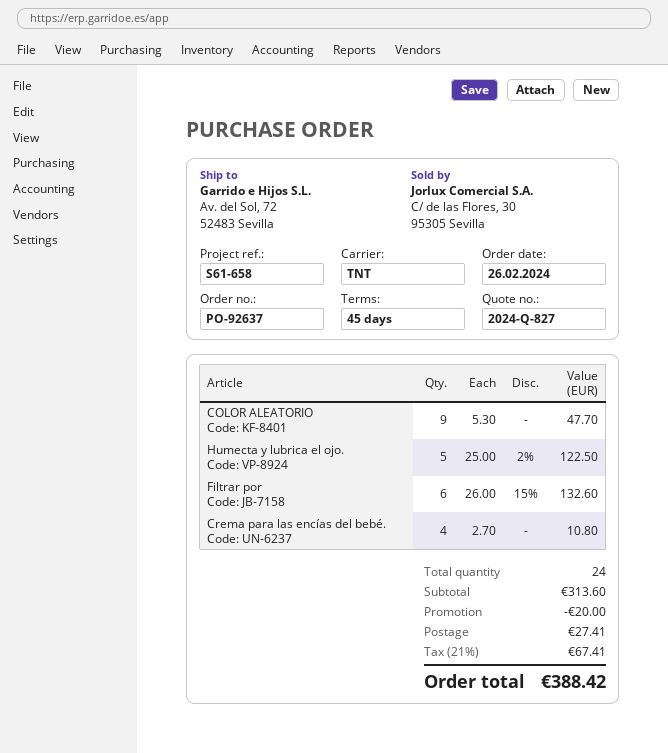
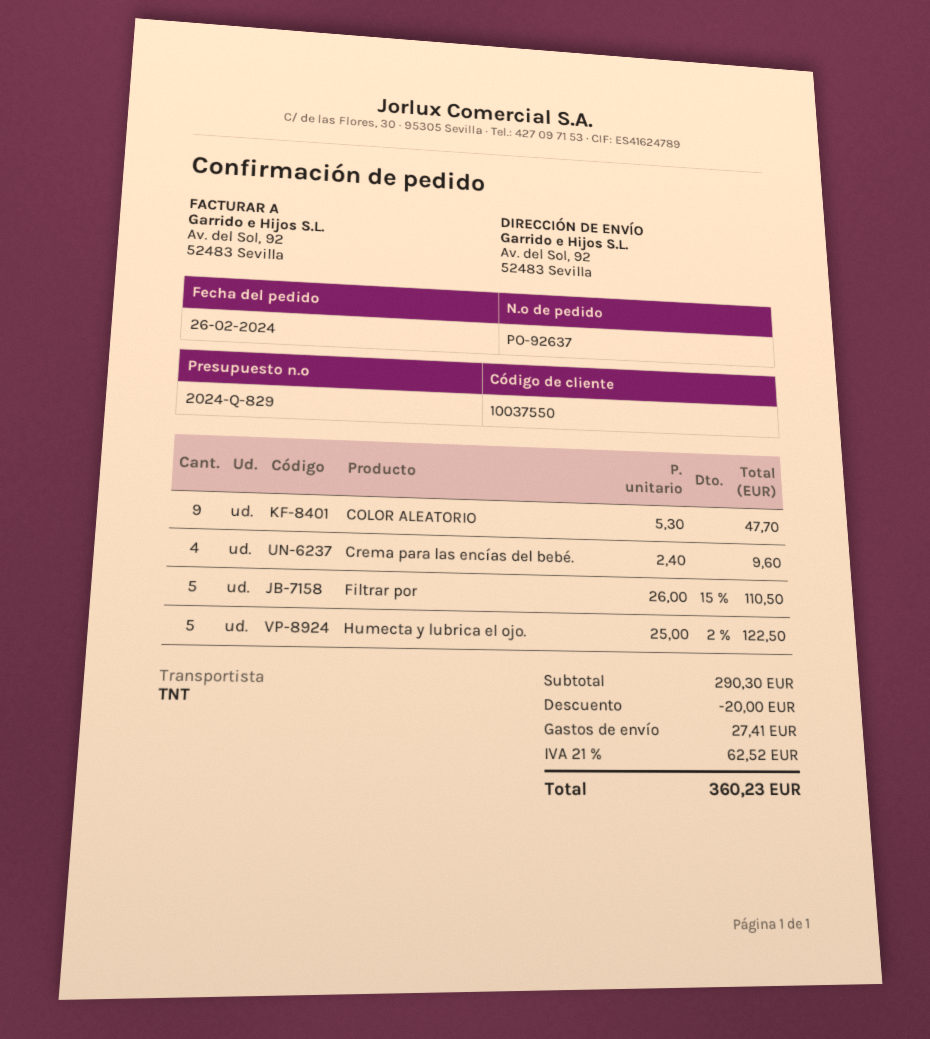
quote number: 2024-Q-827 -> 2024-Q-829
ship to: Av. del Sol, 72, 52483 Sevilla -> Av. del Sol, 92, 52483 Sevilla
Filtrar por: 6 x 26.00 - 15% = 132.60 -> 5 x 26.00 - 15% = 110.50
Crema para las encías del bebé.: 4 x 2.70 = 10.80 -> 4 x 2.40 = 9.60
subtotal: 313.60 -> 290.30
tax: 21% = 67.41 -> 21% = 62.52
total: 388.42 -> 360.23

